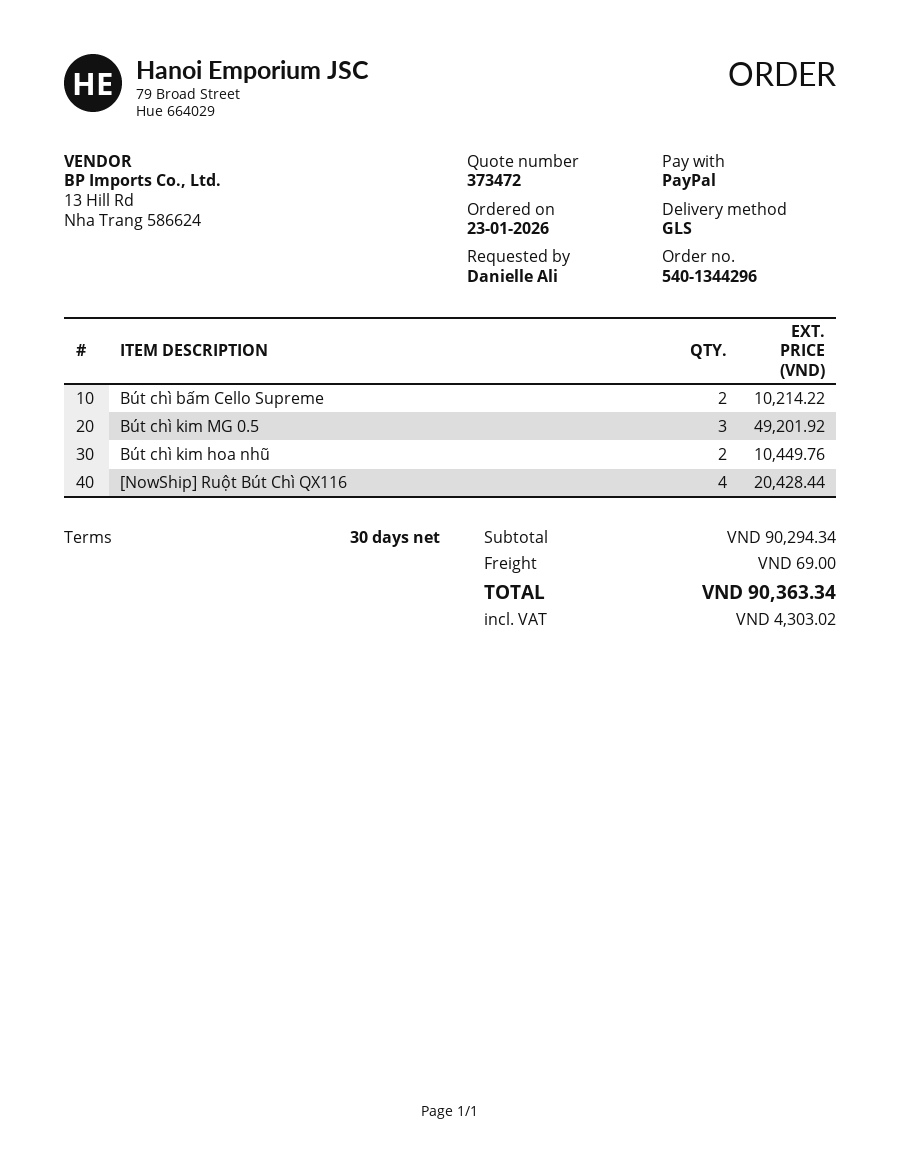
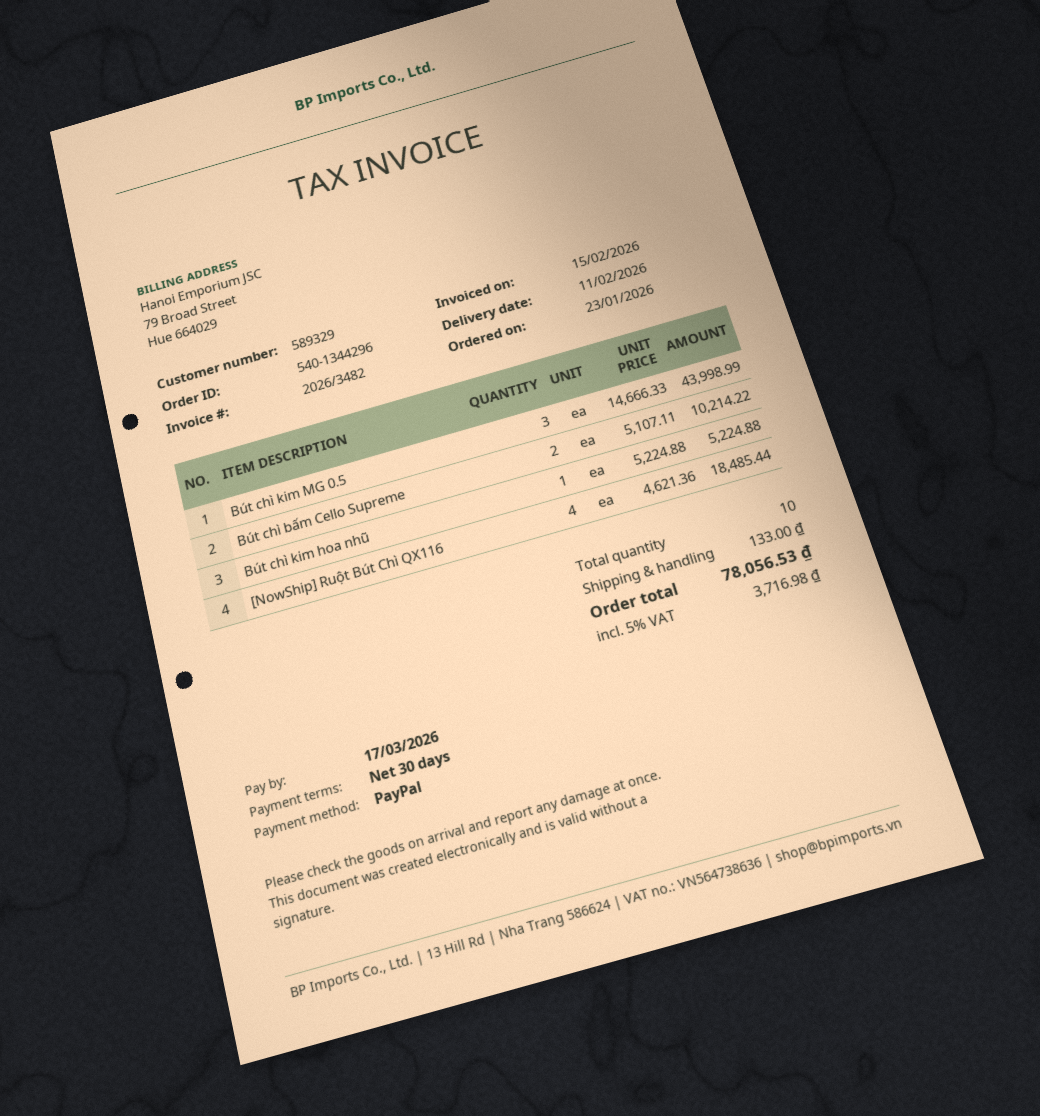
Bút chì kim MG 0.5: 3 for 49201.92 -> 3 for 43998.99
Bút chì kim hoa nhũ: 2 for 10449.76 -> 1 for 5224.88
[NowShip] Ruột Bút Chì QX116: 4 for 20428.44 -> 4 for 18485.44
shipping: 69.00 -> 133.00
tax: 4303.02 -> 3716.98
total: 90363.34 -> 78056.53

